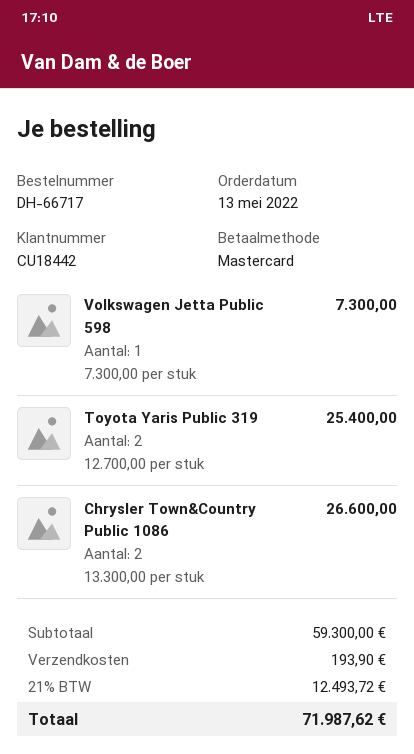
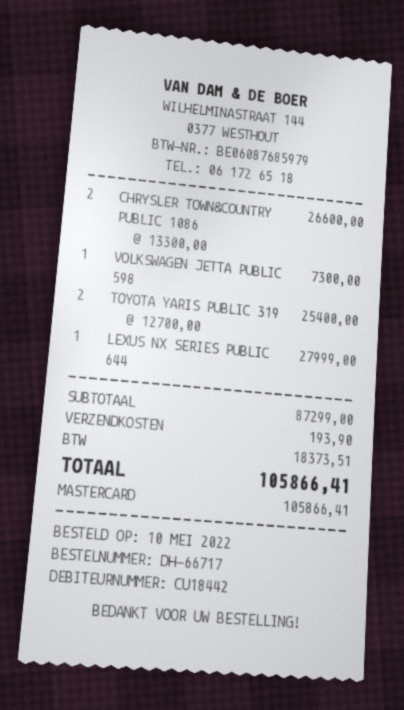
order date: 2022-05-13 -> 2022-05-10
LEXUS NX SERIES PUBLIC 644: none -> 1 x 27999.00 = 27999.00
subtotal: 59300.00 -> 87299.00
tax: 12493.72 -> 18373.51
total: 71987.62 -> 105866.41

